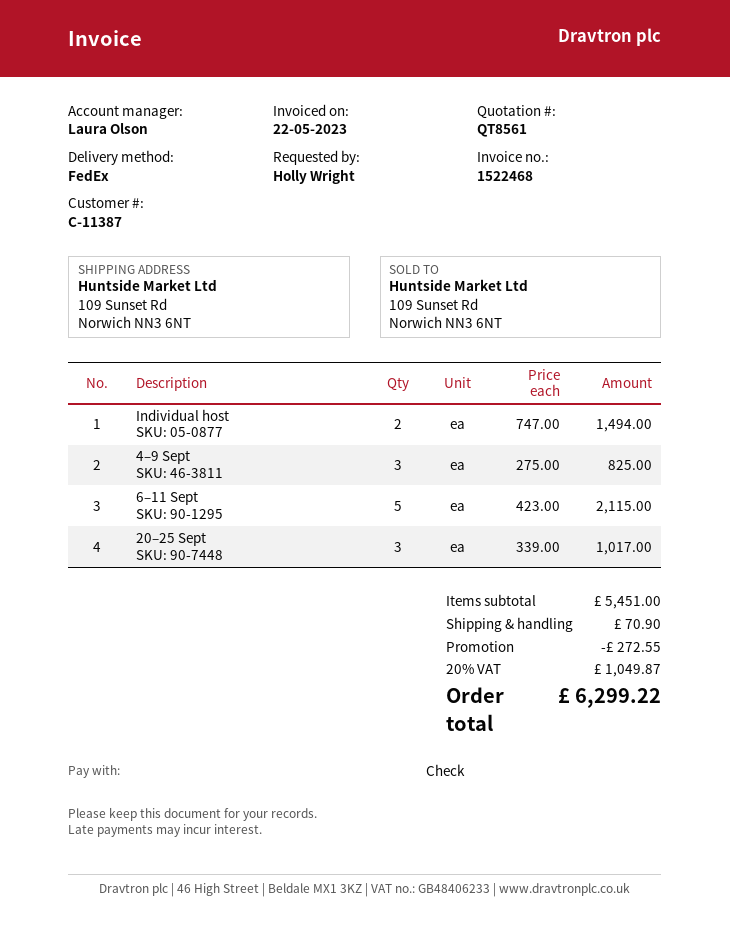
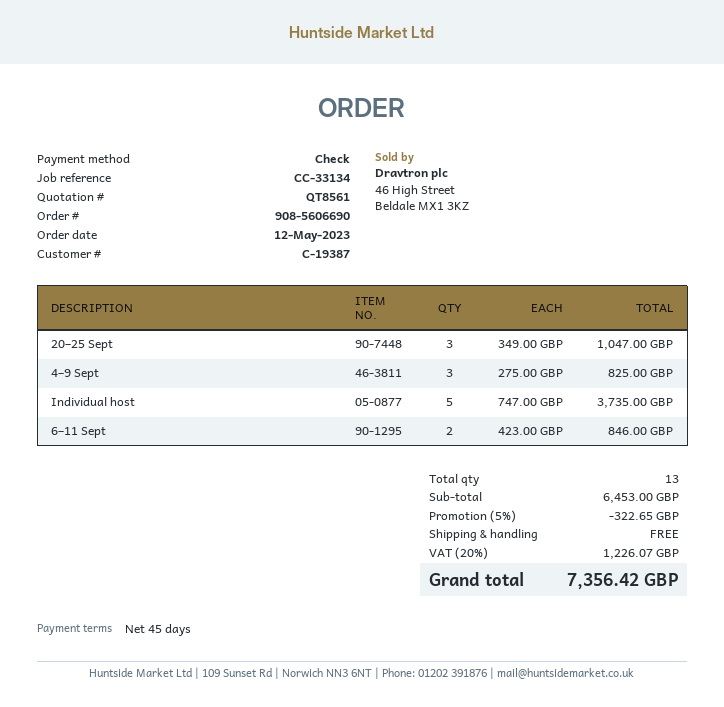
customer number: C-11387 -> C-19387
Individual host: 2 x 747.00 = 1494.00 -> 5 x 747.00 = 3735.00
6–11 Sept: 5 x 423.00 = 2115.00 -> 2 x 423.00 = 846.00
20–25 Sept: 3 x 339.00 = 1017.00 -> 3 x 349.00 = 1047.00
subtotal: 5451.00 -> 6453.00
discount: 272.55 -> 322.65
shipping: 70.90 -> 0.00
tax: 20% = 1049.87 -> 20% = 1226.07
total: 6299.22 -> 7356.42

